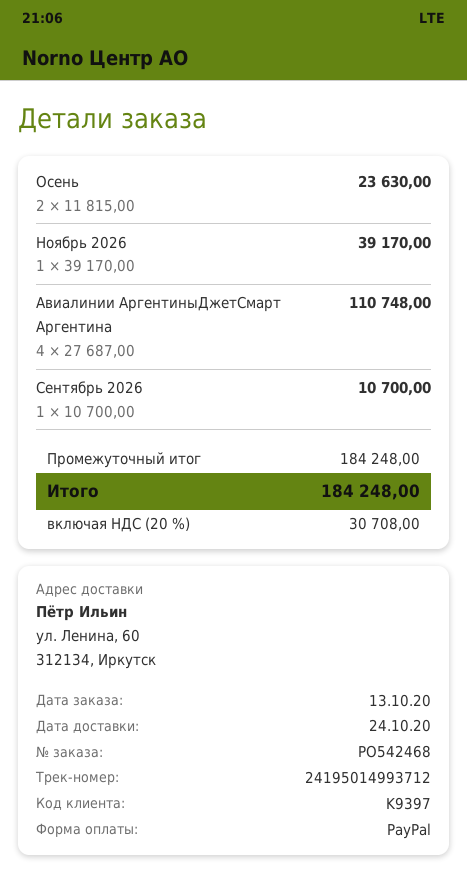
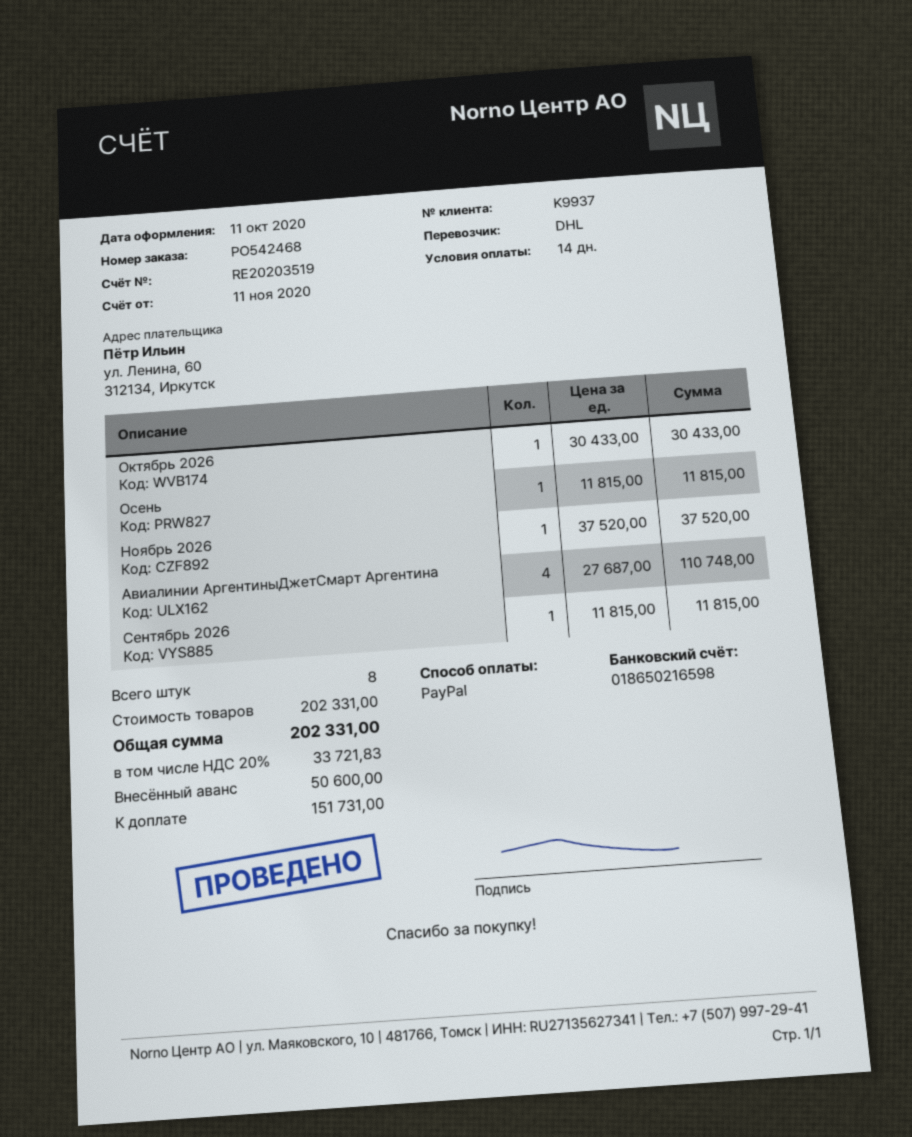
order date: 2020-10-13 -> 2020-10-11
customer number: K9397 -> K9937
Осень: 2 x 11815.00 = 23630.00 -> 1 x 11815.00 = 11815.00
Ноябрь 2026: 1 x 39170.00 = 39170.00 -> 1 x 37520.00 = 37520.00
Сентябрь 2026: 1 x 10700.00 = 10700.00 -> 1 x 11815.00 = 11815.00
Октябрь 2026: none -> 1 x 30433.00 = 30433.00
subtotal: 184248.00 -> 202331.00
tax: 20% = 30708.00 -> 20% = 33721.83
total: 184248.00 -> 202331.00

